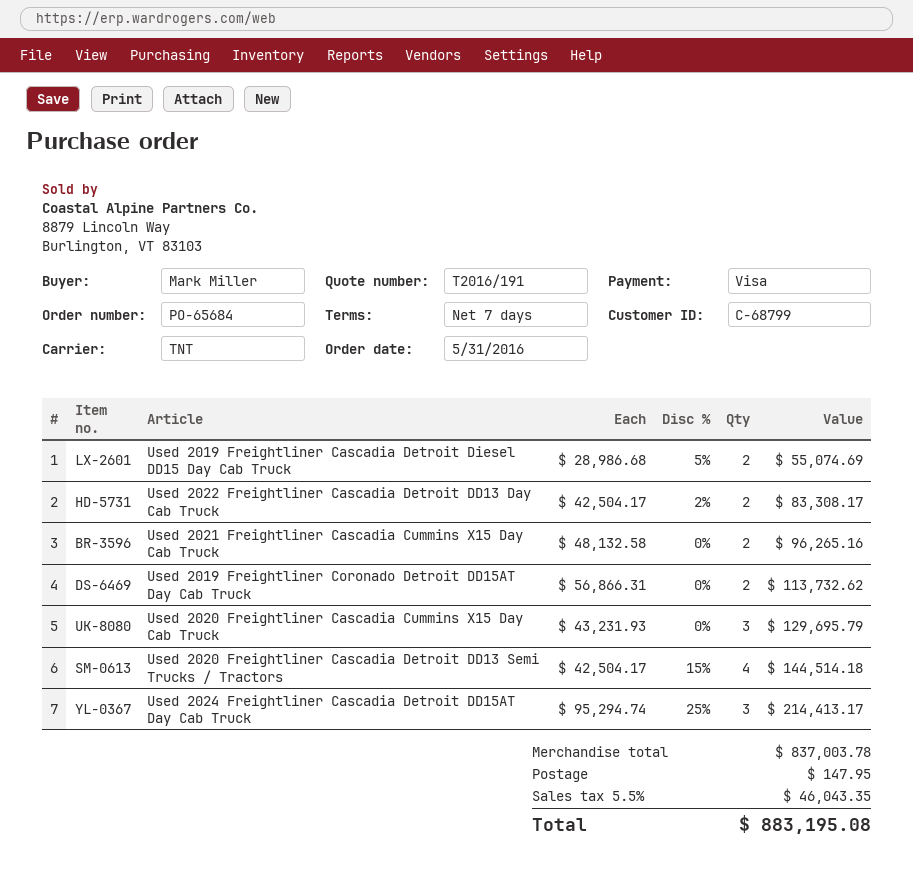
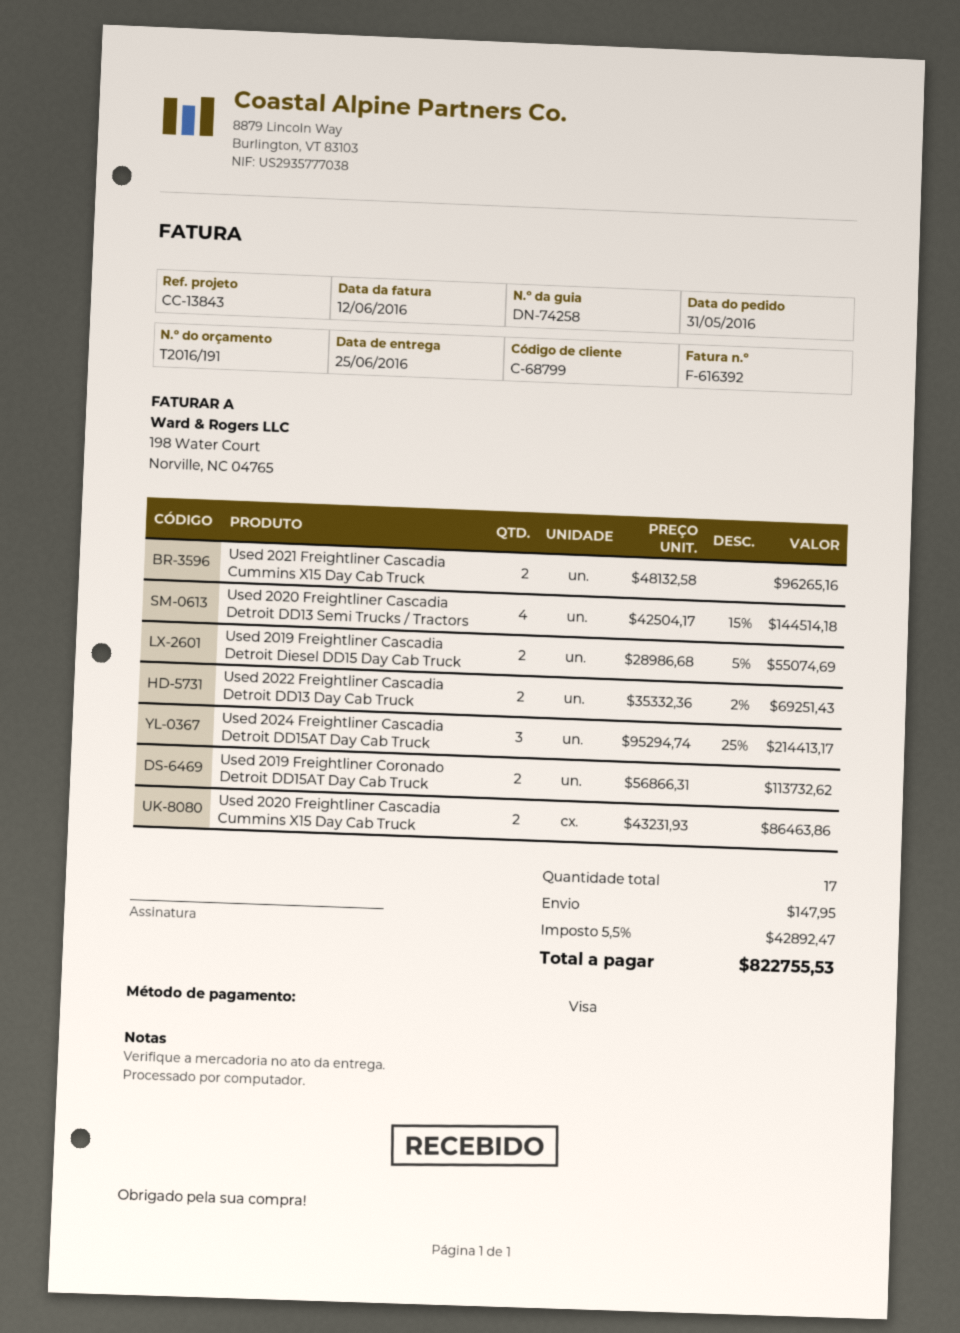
Used 2022 Freightliner Cascadia Detroit DD13 Day Cab Truck: 2 x 42504.17 - 2% = 83308.17 -> 2 x 35332.36 - 2% = 69251.43
Used 2020 Freightliner Cascadia Cummins X15 Day Cab Truck: 3 x 43231.93 = 129695.79 -> 2 x 43231.93 = 86463.86
tax: 5.5% = 46043.35 -> 5.5% = 42892.47
total: 883195.08 -> 822755.53

